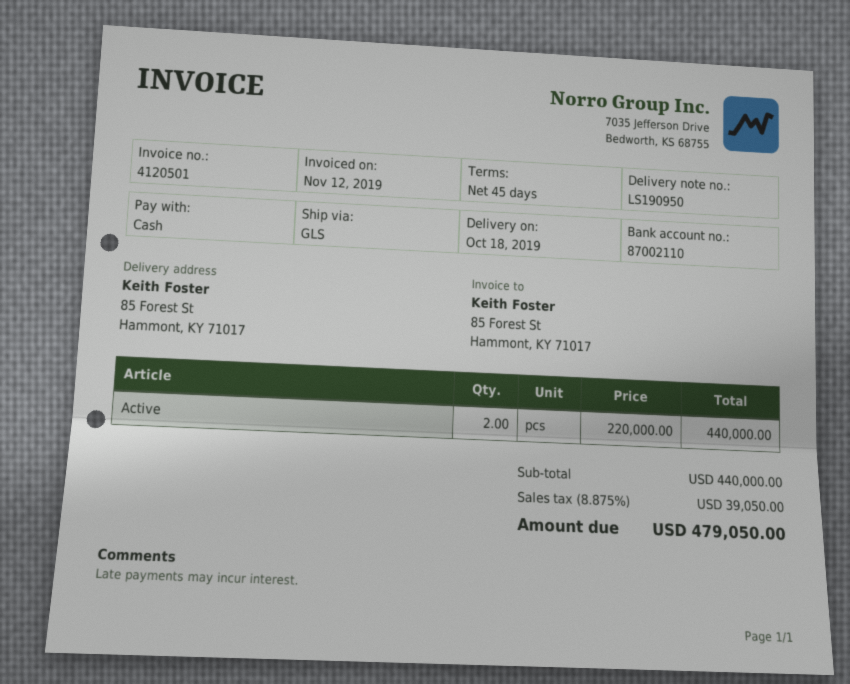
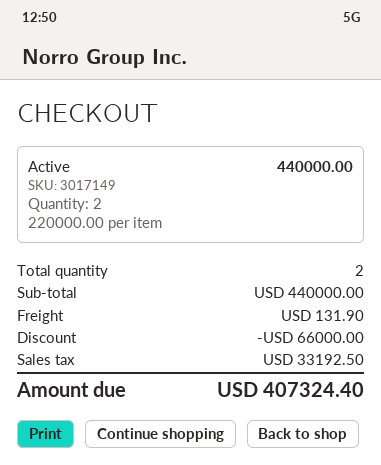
discount: none -> 66000.00
shipping: none -> 131.90
tax: 39050.00 -> 33192.50
total: 479050.00 -> 407324.40

